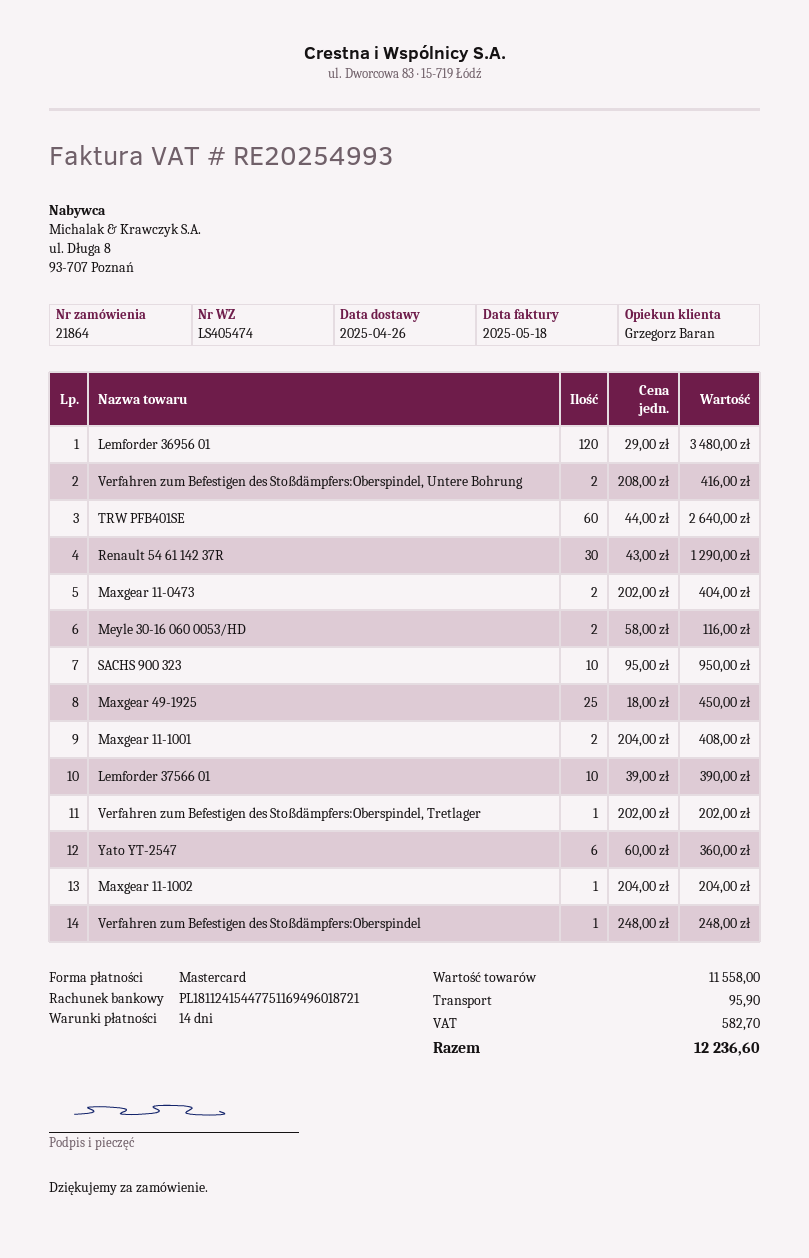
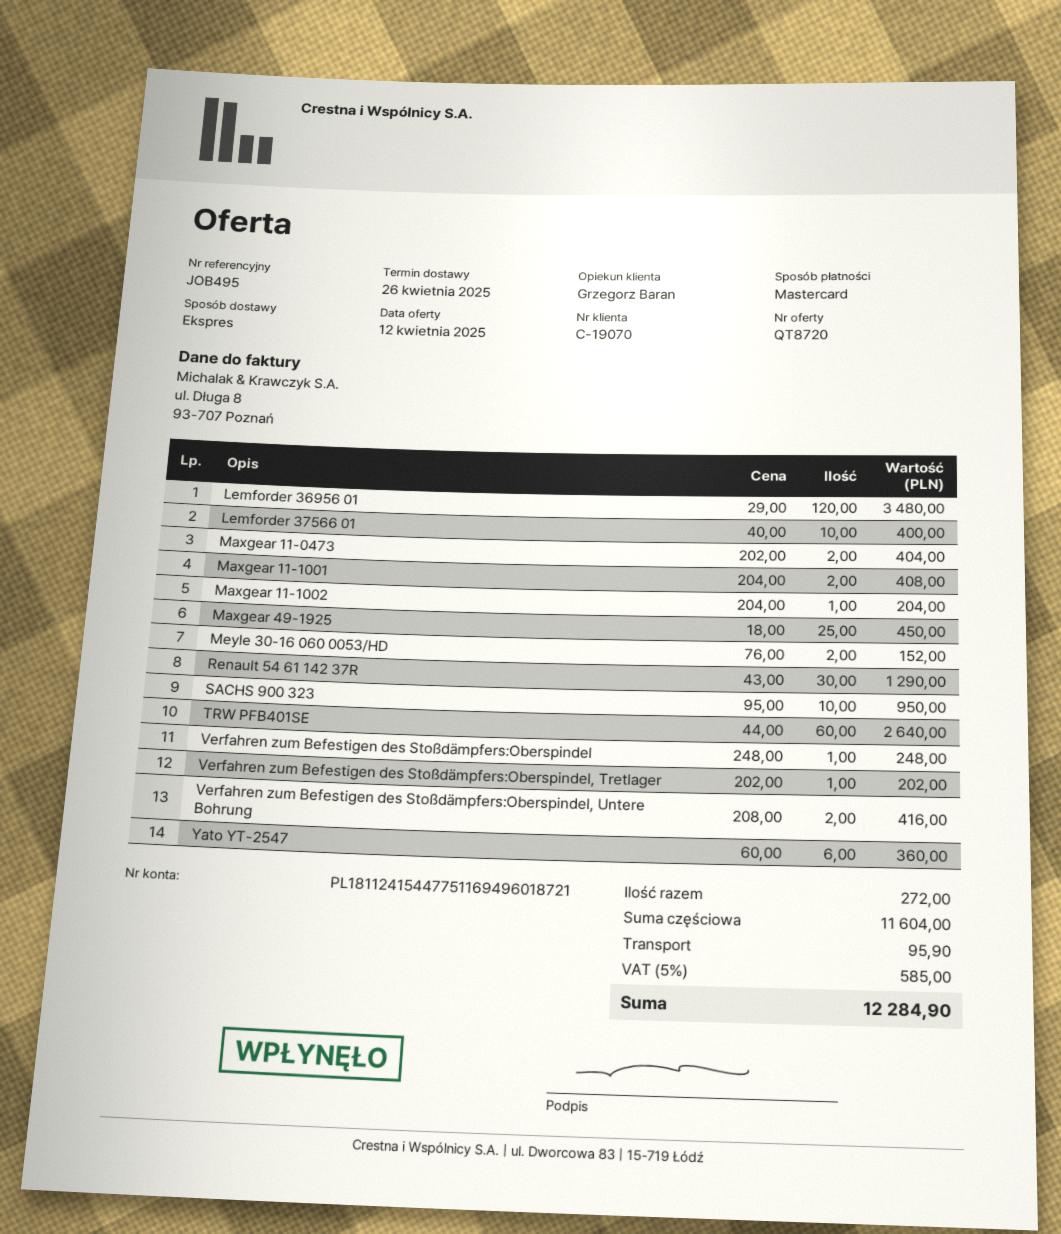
Meyle 30-16 060 0053/HD: 2 x 58.00 = 116.00 -> 2 x 76.00 = 152.00
Lemforder 37566 01: 10 x 39.00 = 390.00 -> 10 x 40.00 = 400.00
subtotal: 11558.00 -> 11604.00
tax: 582.70 -> 585.00
total: 12236.60 -> 12284.90

